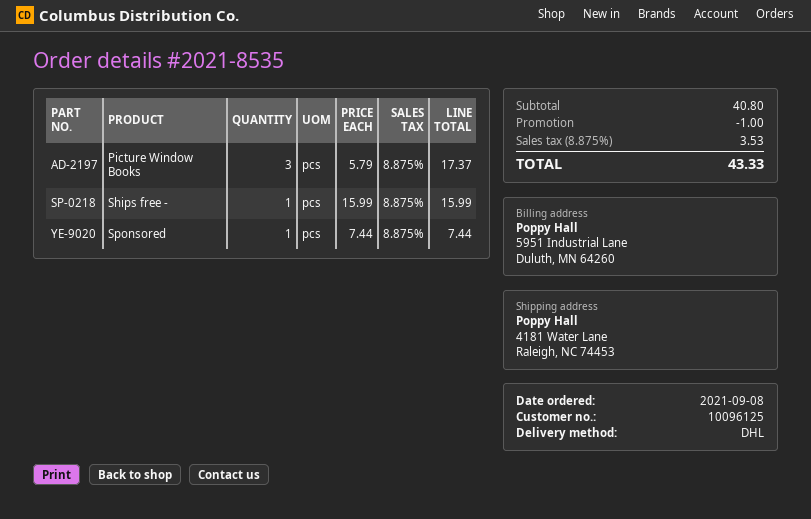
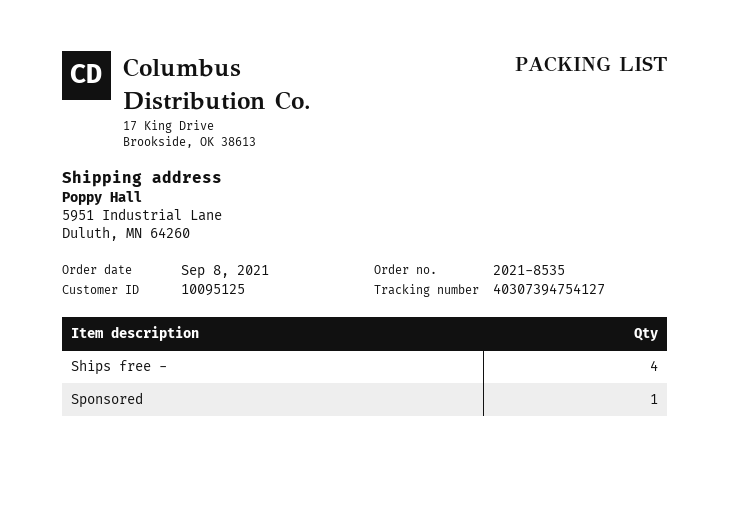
customer number: 10096125 -> 10095125
ship to: 4181 Water Lane, Raleigh, NC 74453 -> 5951 Industrial Lane, Duluth, MN 64260
Picture Window Books: 3 -> none
Ships free -: 1 -> 4

